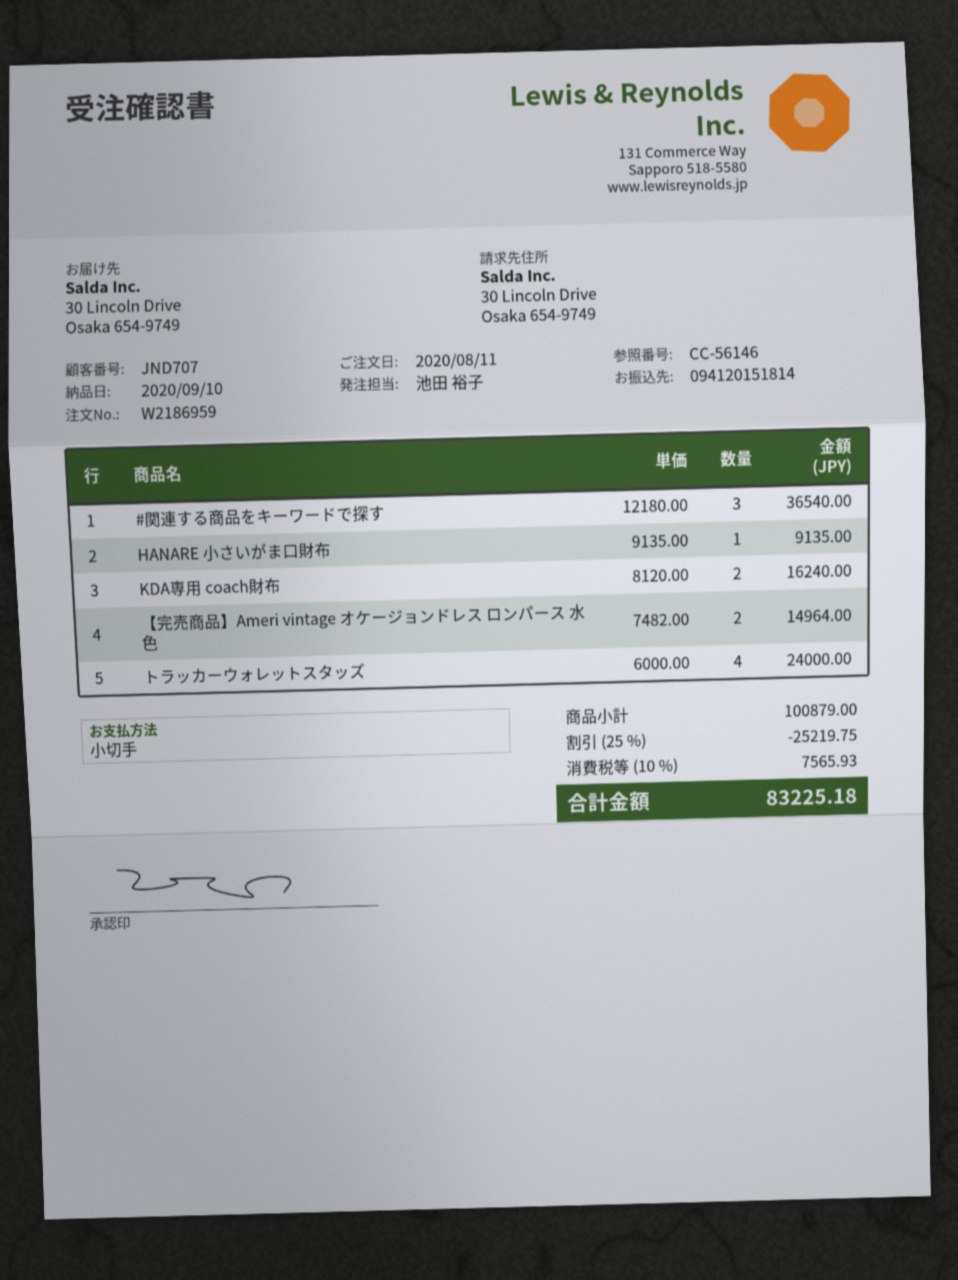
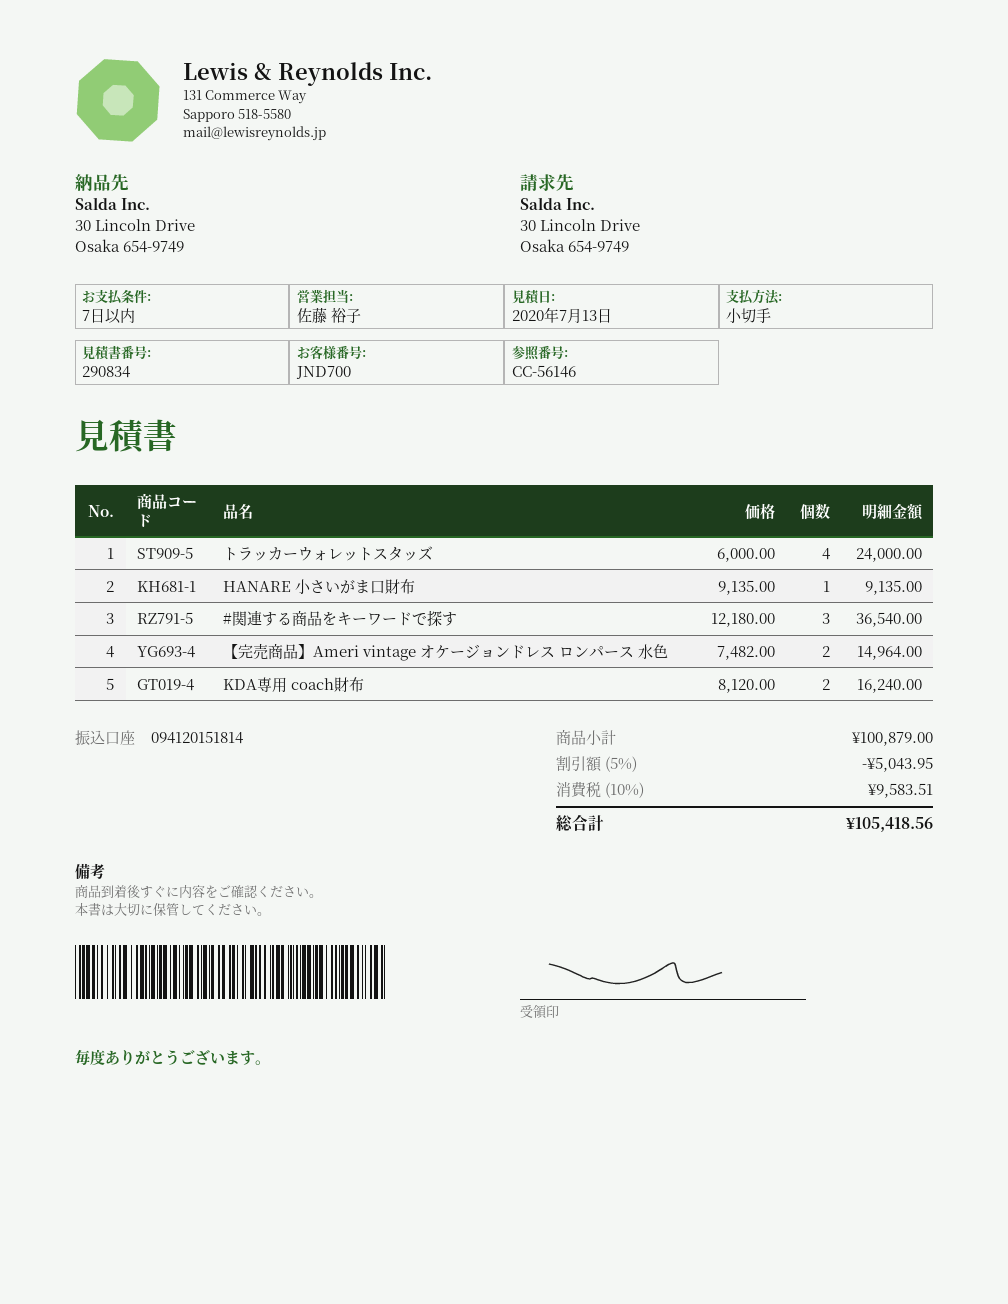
customer number: JND707 -> JND700
discount: 25% = 25219.75 -> 5% = 5043.95
tax: 10% = 7565.93 -> 10% = 9583.51
total: 83225.18 -> 105418.56

